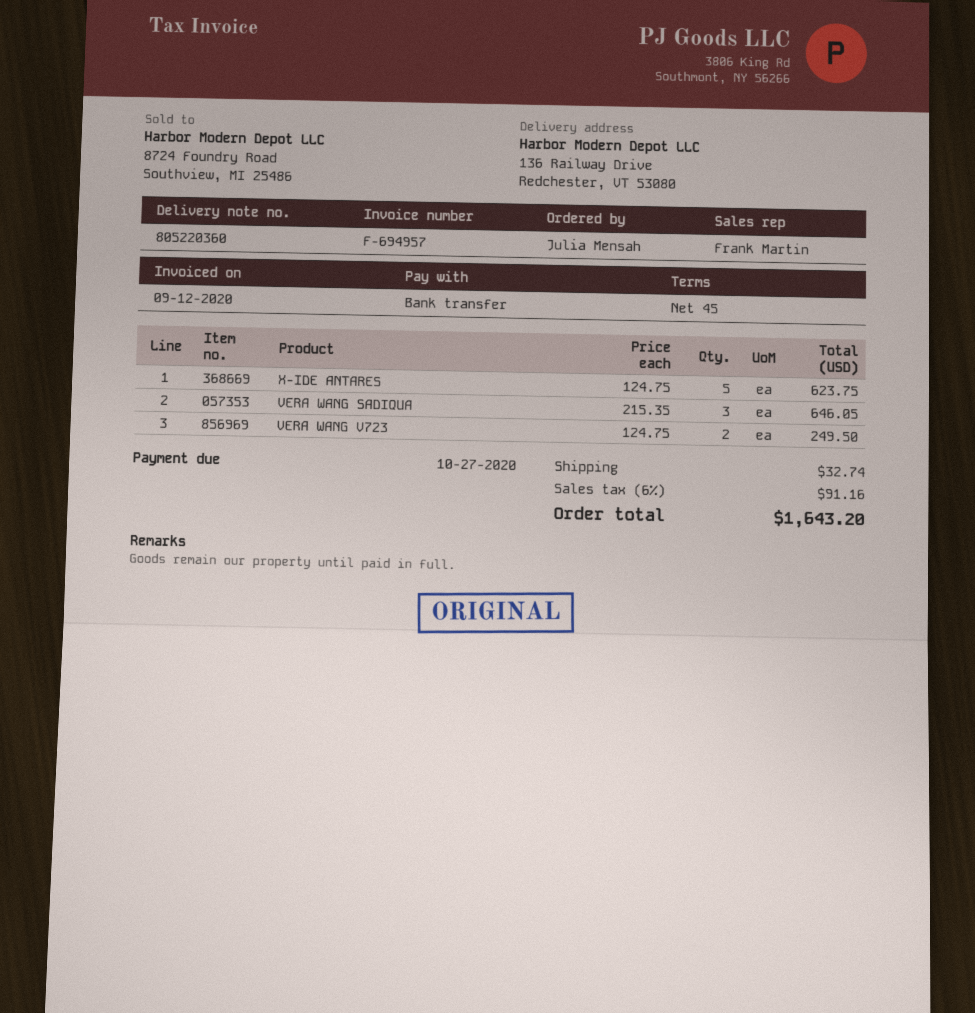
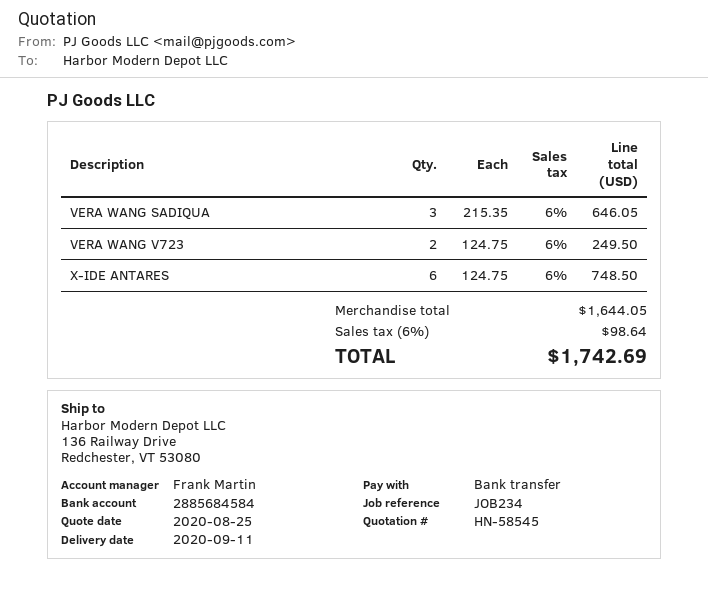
X-IDE ANTARES: 5 x 124.75 = 623.75 -> 6 x 124.75 = 748.50
shipping: 32.74 -> none
tax: 6% = 91.16 -> 6% = 98.64
total: 1643.20 -> 1742.69

